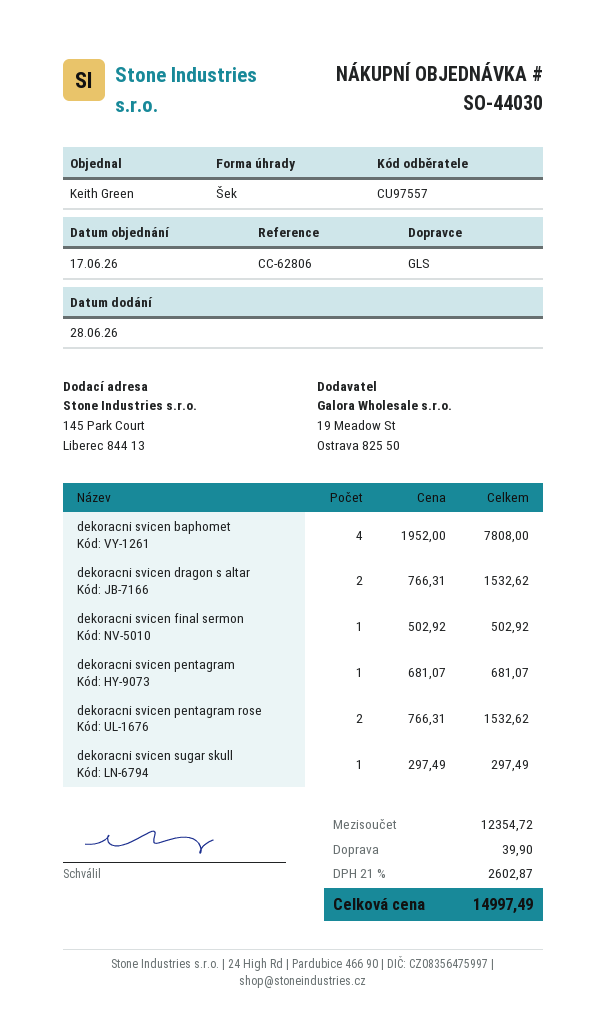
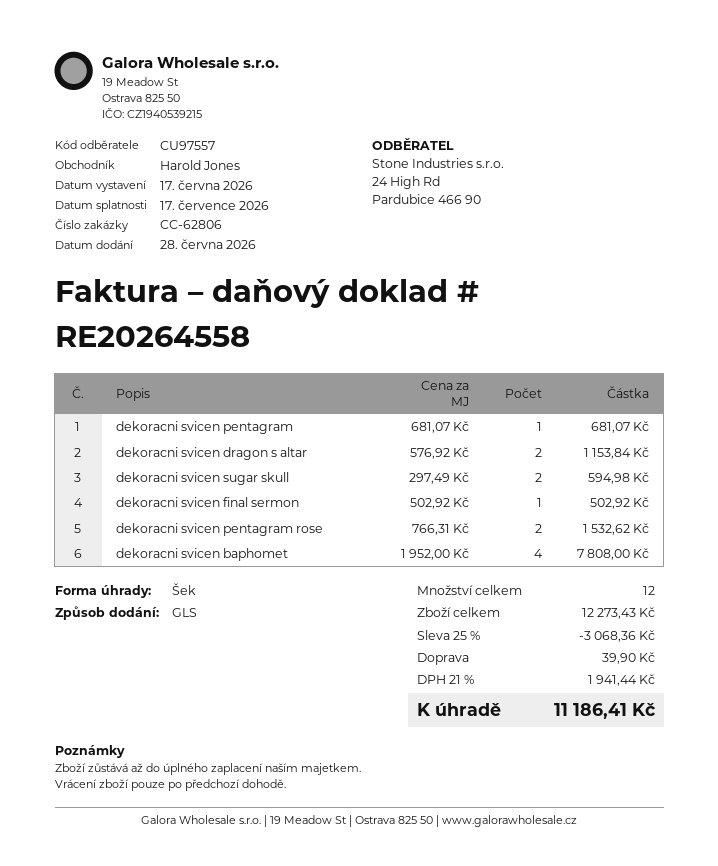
dekoracni svicen dragon s altar: 2 x 766.31 = 1532.62 -> 2 x 576.92 = 1153.84
dekoracni svicen sugar skull: 1 x 297.49 = 297.49 -> 2 x 297.49 = 594.98
subtotal: 12354.72 -> 12273.43
discount: none -> 25% = 3068.36
tax: 21% = 2602.87 -> 21% = 1941.44
total: 14997.49 -> 11186.41

